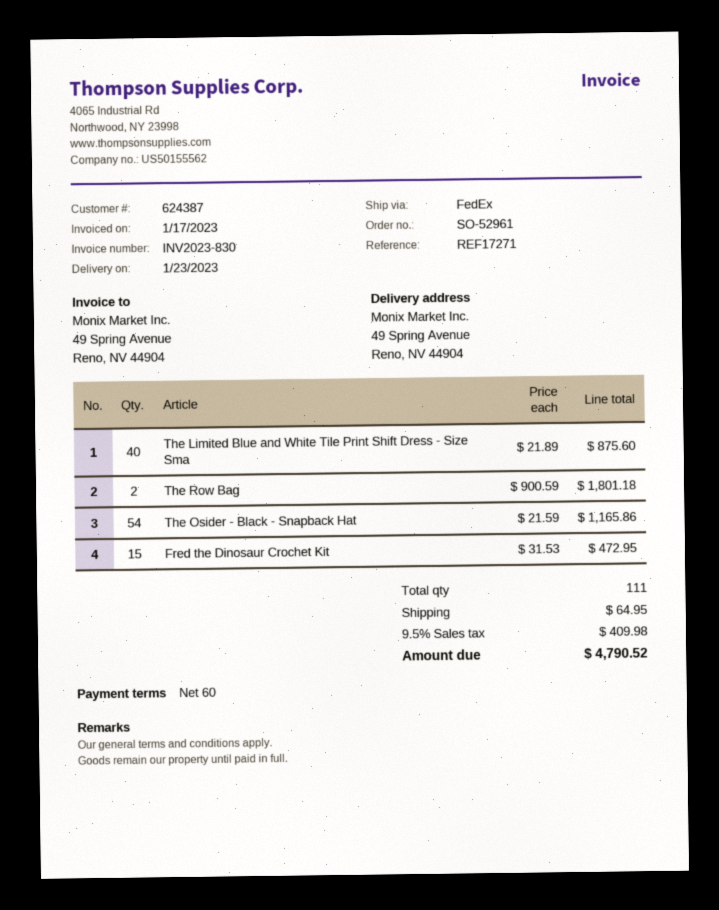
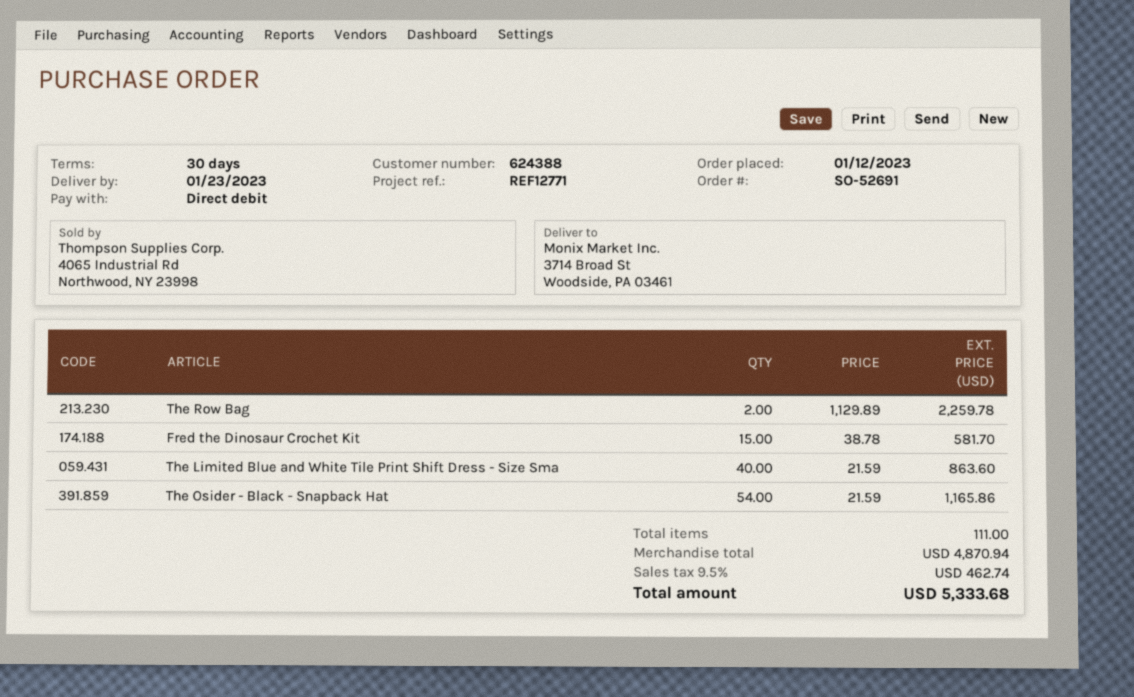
order number: SO-52961 -> SO-52691
payment terms: 60 days -> 30 days
customer number: 624387 -> 624388
reference: REF17271 -> REF12771
ship to: 49 Spring Avenue, Reno, NV 44904 -> 3714 Broad St, Woodside, PA 03461
The Limited Blue and White Tile Print Shift Dress - Size Sma: 40 x 21.89 = 875.60 -> 40 x 21.59 = 863.60
The Row Bag: 2 x 900.59 = 1801.18 -> 2 x 1129.89 = 2259.78
Fred the Dinosaur Crochet Kit: 15 x 31.53 = 472.95 -> 15 x 38.78 = 581.70
shipping: 64.95 -> none
tax: 9.5% = 409.98 -> 9.5% = 462.74
total: 4790.52 -> 5333.68

